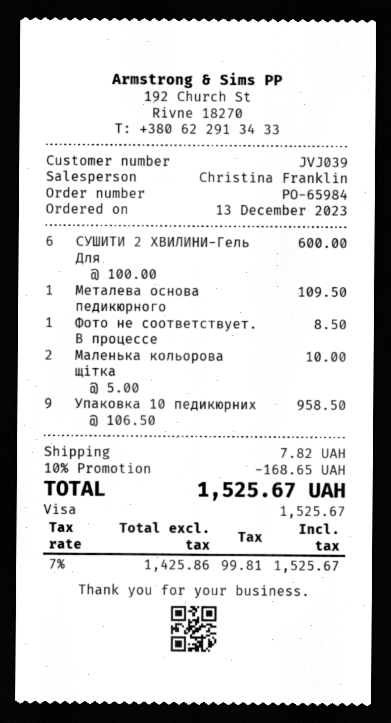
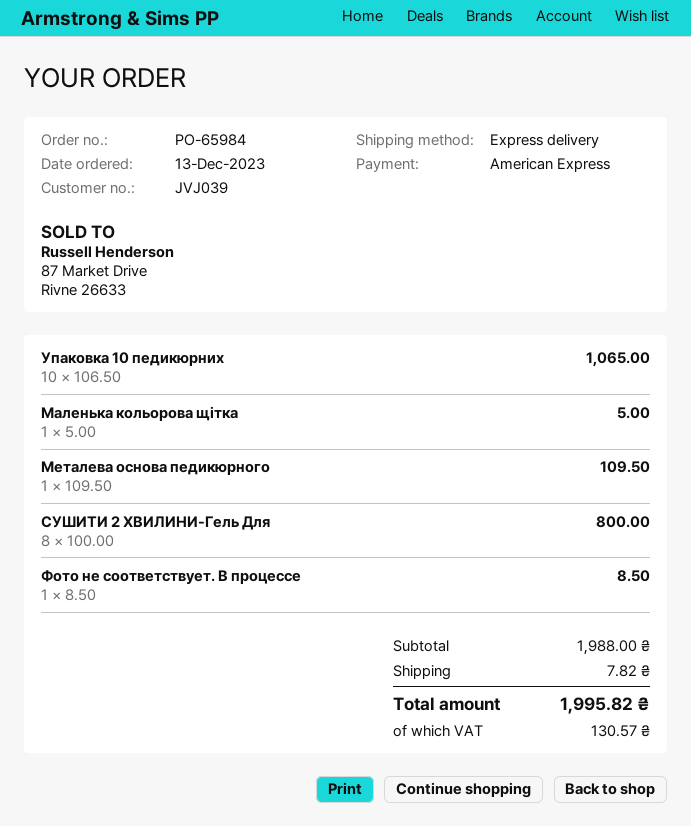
payment method: Visa -> American Express
СУШИТИ 2 ХВИЛИНИ-Гель Для: 6 x 100.00 = 600.00 -> 8 x 100.00 = 800.00
Маленька кольорова щітка: 2 x 5.00 = 10.00 -> 1 x 5.00 = 5.00
Упаковка 10 педикюрних: 9 x 106.50 = 958.50 -> 10 x 106.50 = 1065.00
discount: 10% = 168.65 -> none
tax: 99.81 -> 130.57
total: 1525.67 -> 1995.82

